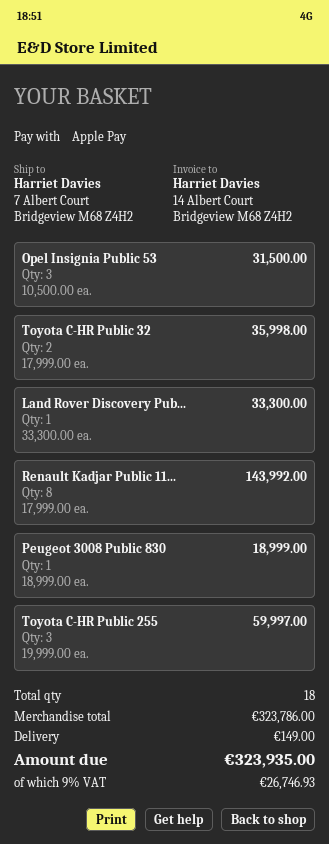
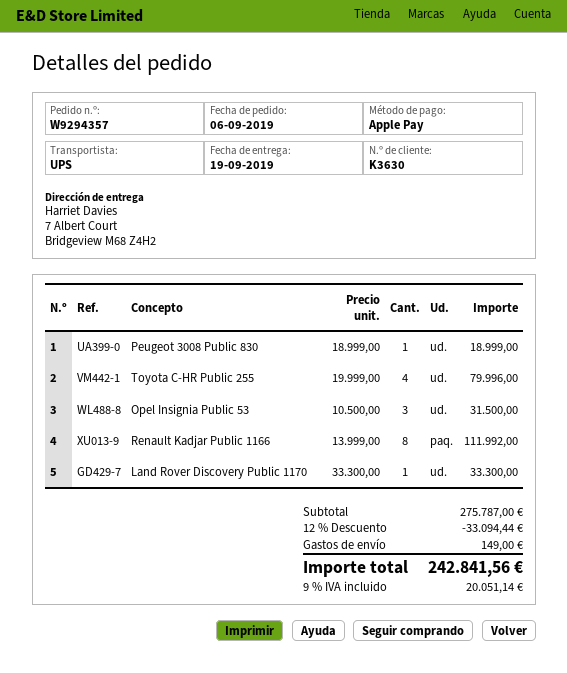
Toyota C-HR Public 32: 2 x 17999.00 = 35998.00 -> none
Renault Kadjar Public 11...: 8 x 17999.00 = 143992.00 -> 8 x 13999.00 = 111992.00
Toyota C-HR Public 255: 3 x 19999.00 = 59997.00 -> 4 x 19999.00 = 79996.00
subtotal: 323786.00 -> 275787.00
discount: none -> 12% = 33094.44
tax: 9% = 26746.93 -> 9% = 20051.14
total: 323935.00 -> 242841.56

